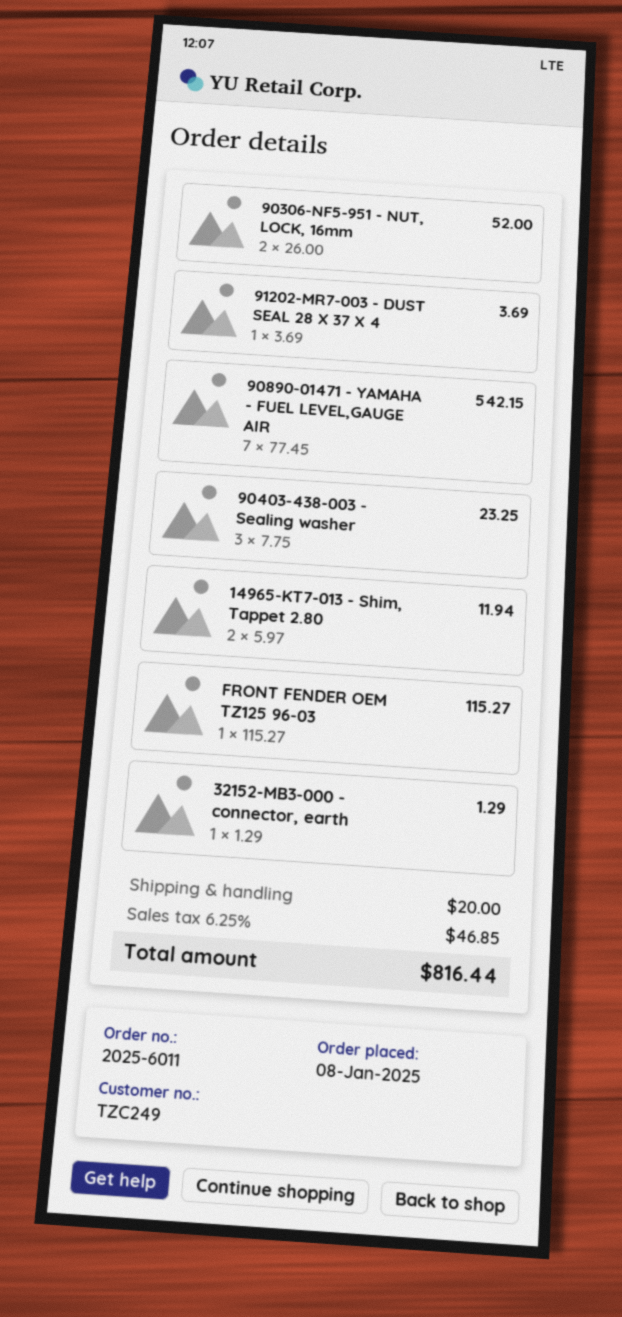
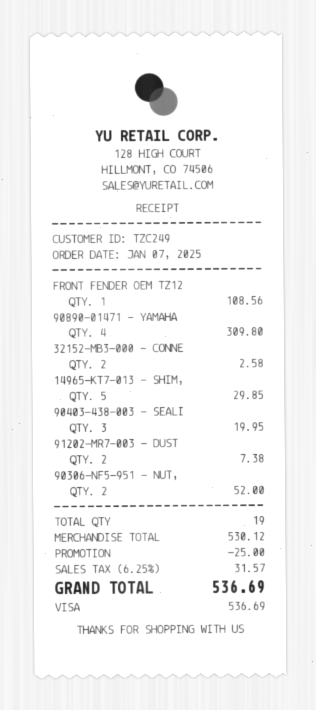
order date: 2025-01-08 -> 2025-01-07
91202-MR7-003 - DUST SEAL 28 X 37 X 4: 1 for 3.69 -> 2 for 7.38
90890-01471 - YAMAHA - FUEL LEVEL,GAUGE AIR: 7 for 542.15 -> 4 for 309.80
90403-438-003 - Sealing washer: 3 for 23.25 -> 3 for 19.95
14965-KT7-013 - Shim, Tappet 2.80: 2 for 11.94 -> 5 for 29.85
FRONT FENDER OEM TZ125 96-03: 1 for 115.27 -> 1 for 108.56
32152-MB3-000 - connector, earth: 1 for 1.29 -> 2 for 2.58
discount: none -> 25.00
shipping: 20.00 -> none
tax: 6.25% = 46.85 -> 6.25% = 31.57
total: 816.44 -> 536.69

